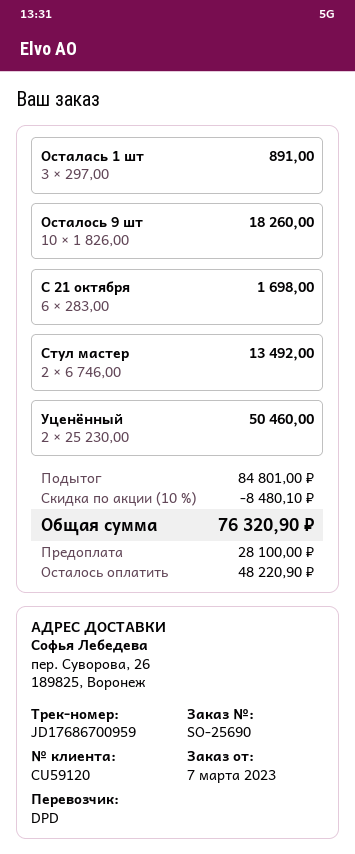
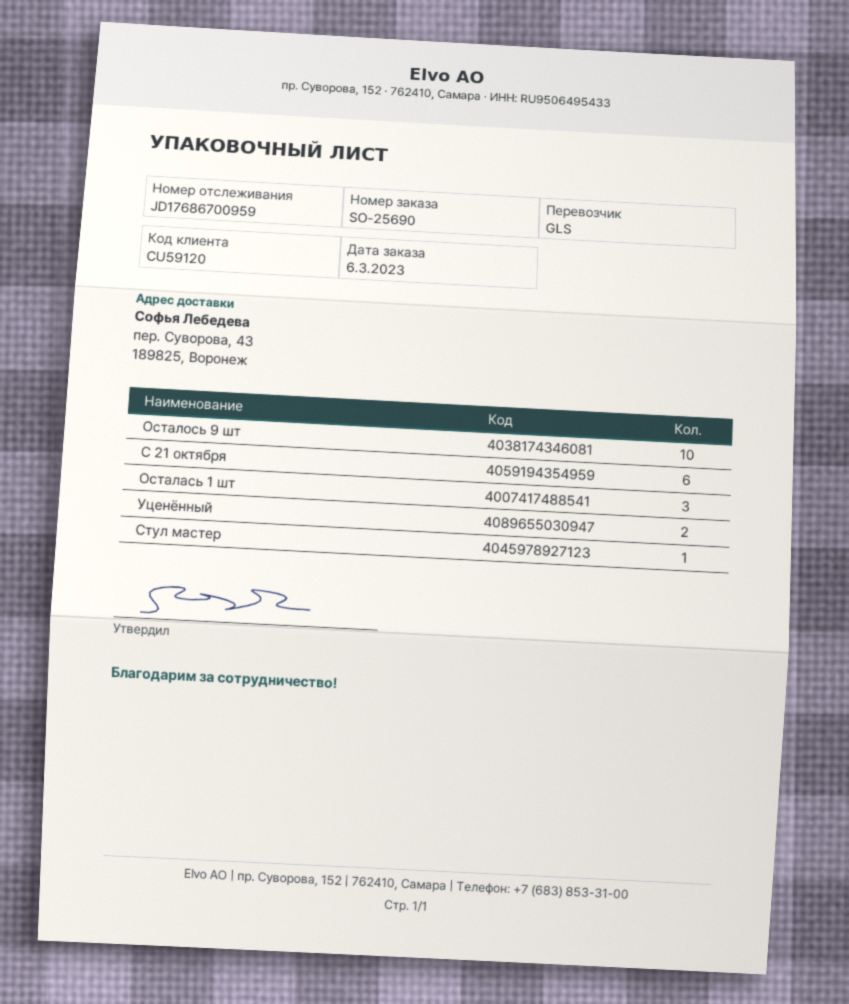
order date: 2023-03-07 -> 2023-03-06
shipping method: DPD -> GLS
ship to: пер. Суворова, 26, 189825, Воронеж -> пер. Суворова, 43, 189825, Воронеж
Стул мастер: 2 -> 1

